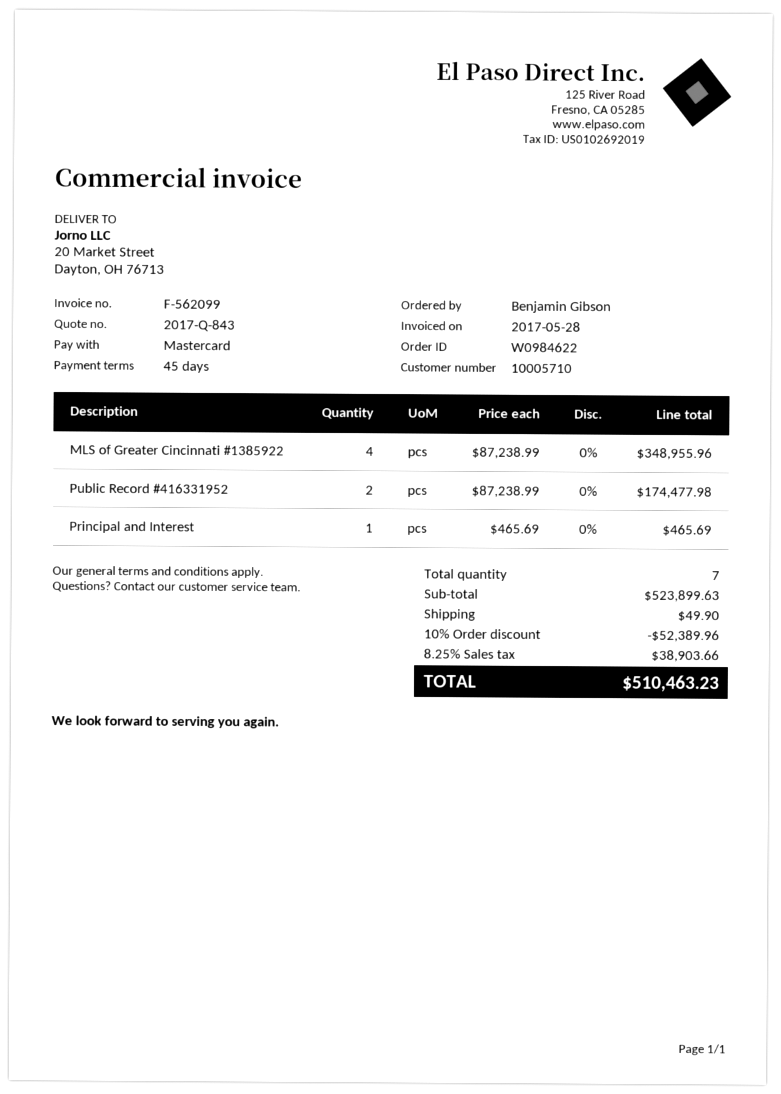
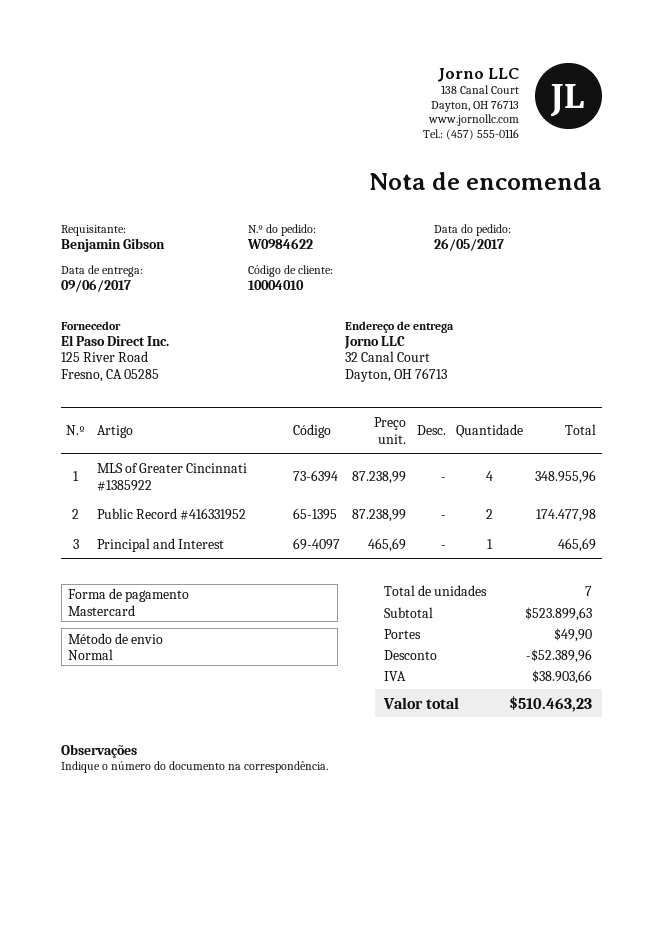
customer number: 10005710 -> 10004010
ship to: 20 Market Street, Dayton, OH 76713 -> 32 Canal Court, Dayton, OH 76713

